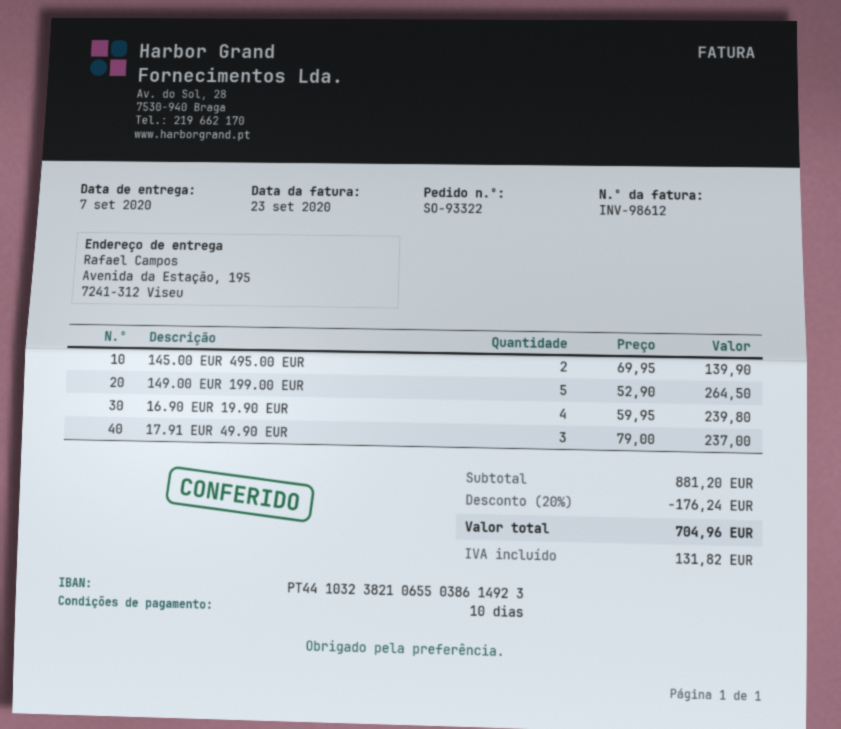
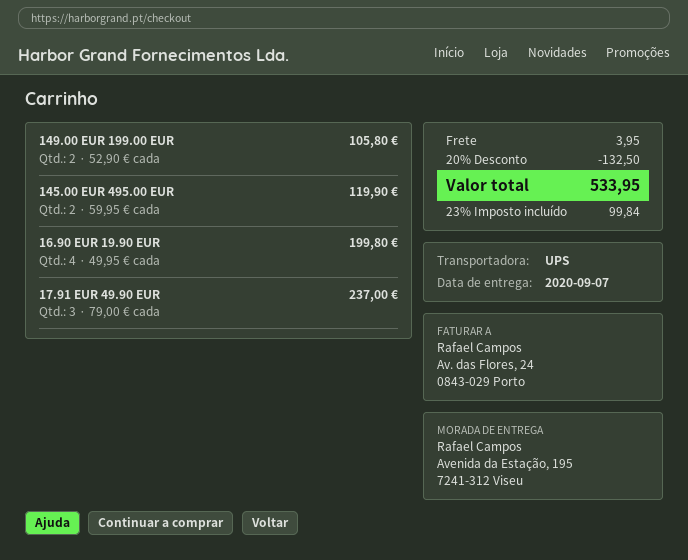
145.00 EUR 495.00 EUR: 2 x 69.95 = 139.90 -> 2 x 59.95 = 119.90
149.00 EUR 199.00 EUR: 5 x 52.90 = 264.50 -> 2 x 52.90 = 105.80
16.90 EUR 19.90 EUR: 4 x 59.95 = 239.80 -> 4 x 49.95 = 199.80
discount: 20% = 176.24 -> 20% = 132.50
shipping: none -> 3.95
tax: 131.82 -> 99.84
total: 704.96 -> 533.95

